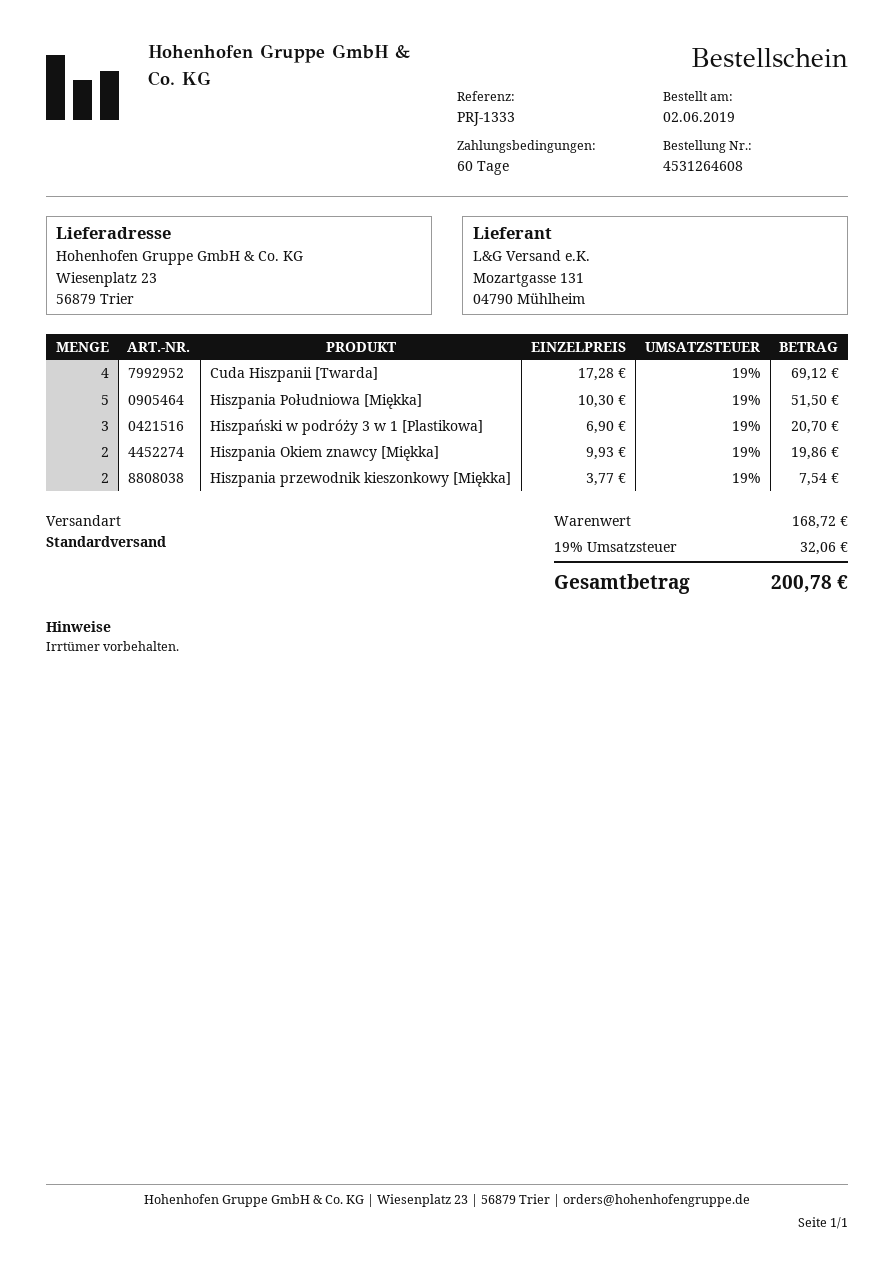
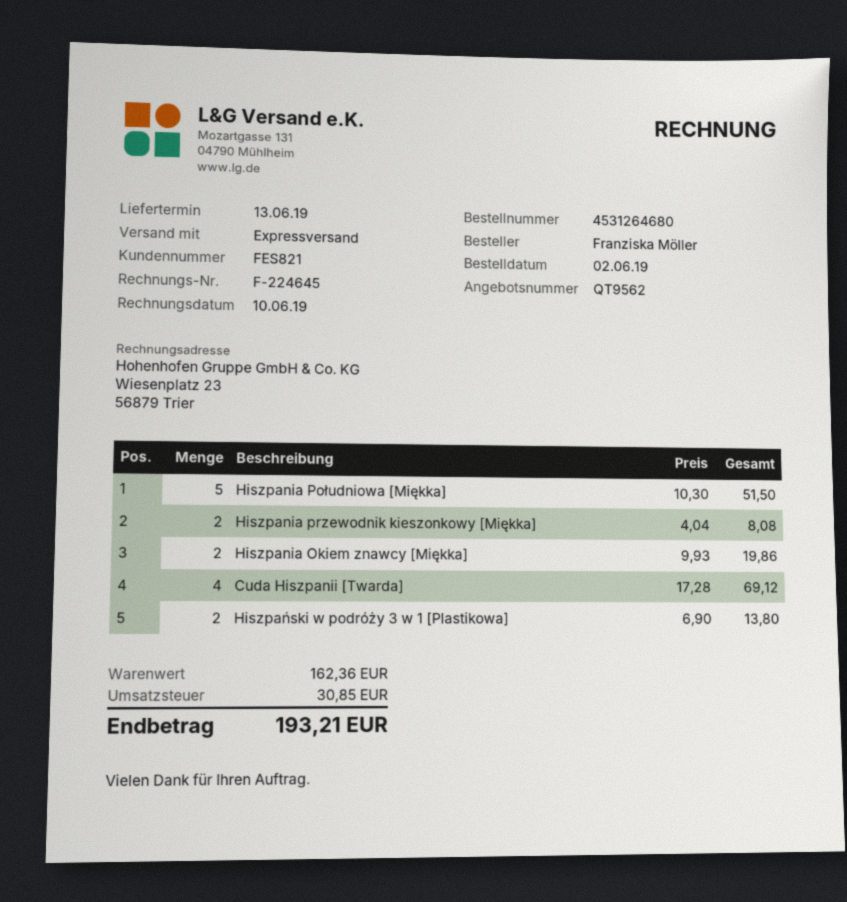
order number: 4531264608 -> 4531264680
shipping method: standard -> express
Hiszpański w podróży 3 w 1 [Plastikowa]: 3 x 6.90 = 20.70 -> 2 x 6.90 = 13.80
Hiszpania przewodnik kieszonkowy [Miękka]: 2 x 3.77 = 7.54 -> 2 x 4.04 = 8.08
subtotal: 168.72 -> 162.36
tax: 32.06 -> 30.85
total: 200.78 -> 193.21

